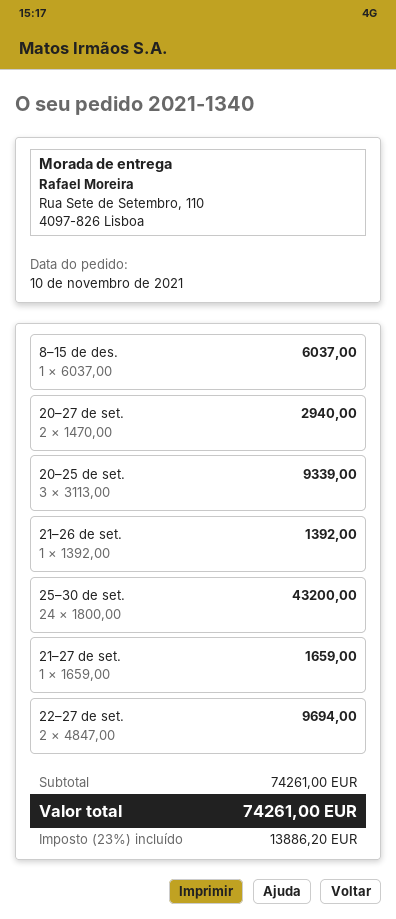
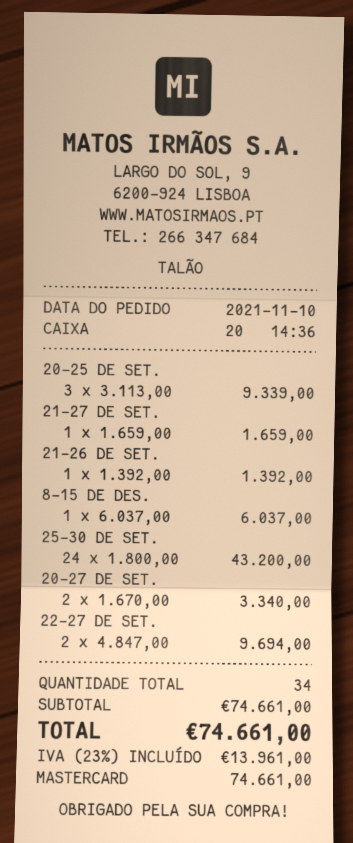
20–27 de set.: 2 x 1470.00 = 2940.00 -> 2 x 1670.00 = 3340.00
subtotal: 74261.00 -> 74661.00
tax: 23% = 13886.20 -> 23% = 13961.00
total: 74261.00 -> 74661.00

